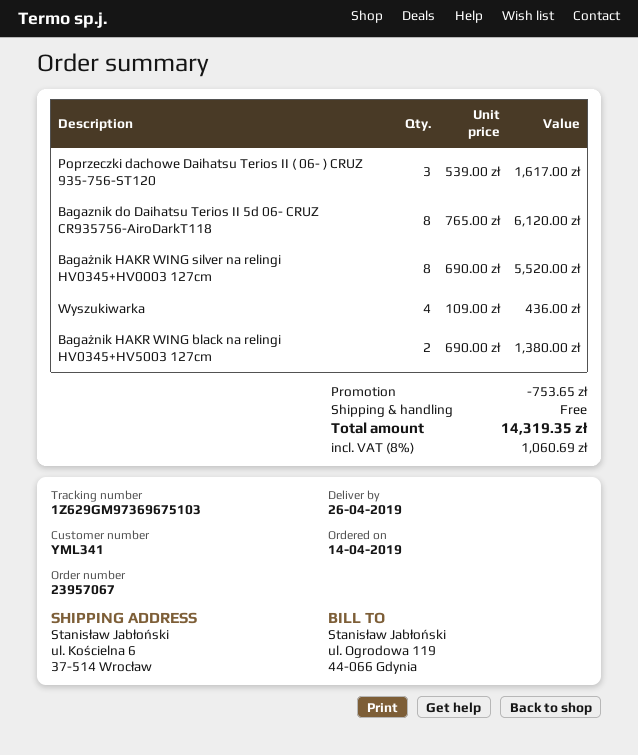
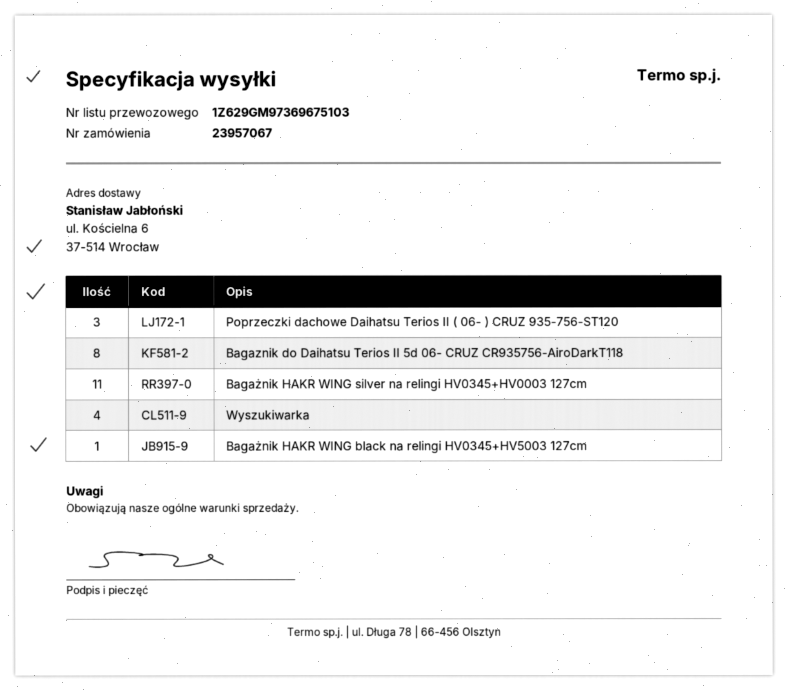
Bagażnik HAKR WING silver na relingi HV0345+HV0003 127cm: 8 -> 11
Bagażnik HAKR WING black na relingi HV0345+HV5003 127cm: 2 -> 1

